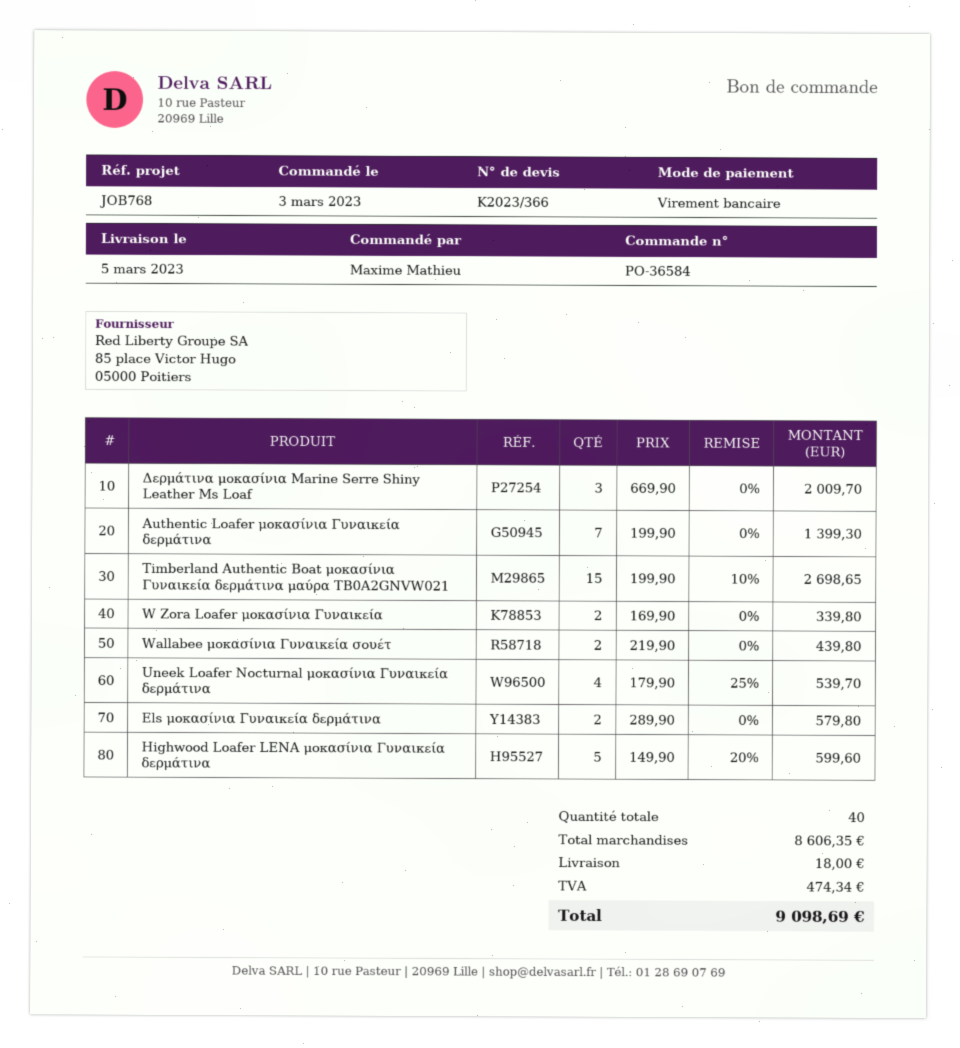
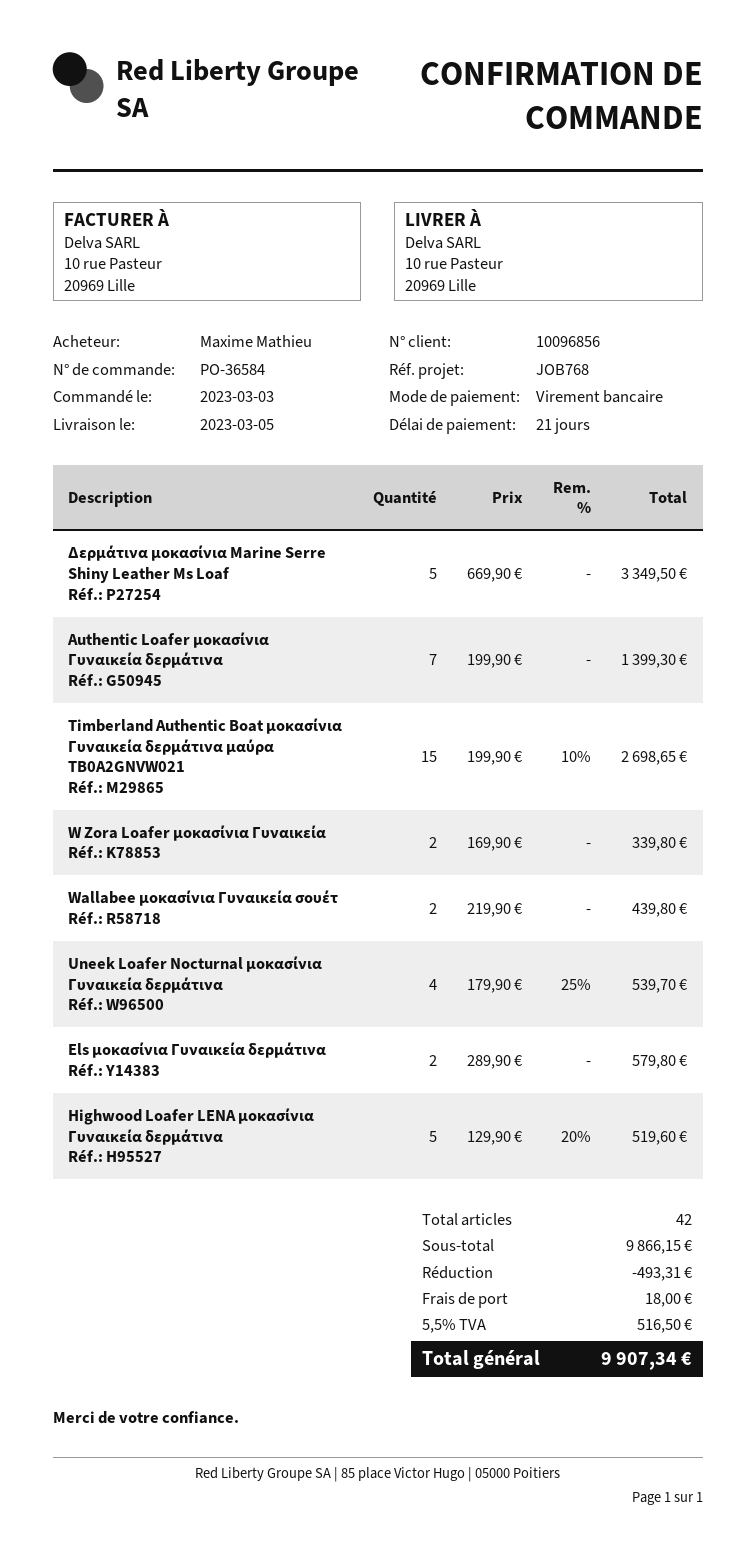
Δερμάτινα μοκασίνια Marine Serre Shiny Leather Ms Loaf: 3 x 669.90 = 2009.70 -> 5 x 669.90 = 3349.50
Highwood Loafer LENA μοκασίνια Γυναικεία δερμάτινα: 5 x 149.90 - 20% = 599.60 -> 5 x 129.90 - 20% = 519.60
total quantity: 40 -> 42
subtotal: 8606.35 -> 9866.15
discount: none -> 493.31
tax: 474.34 -> 516.50
total: 9098.69 -> 9907.34

